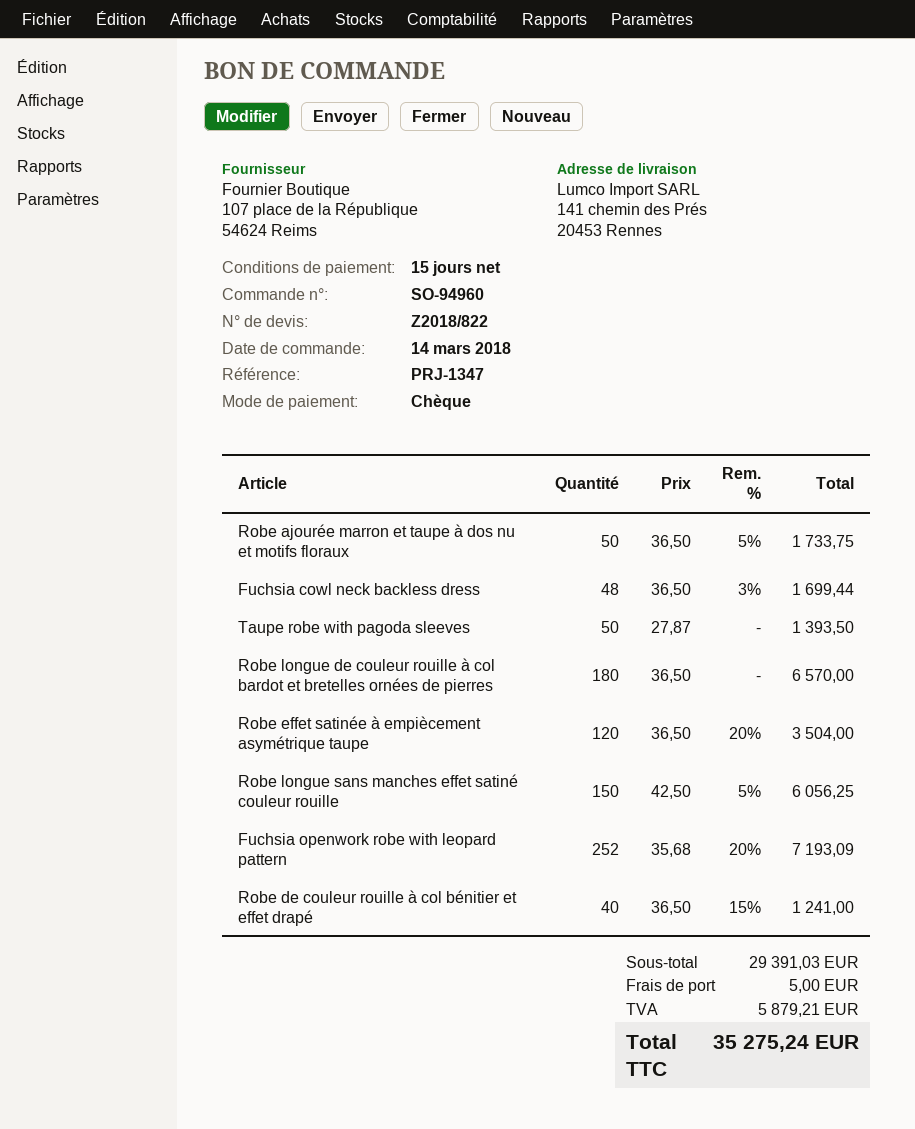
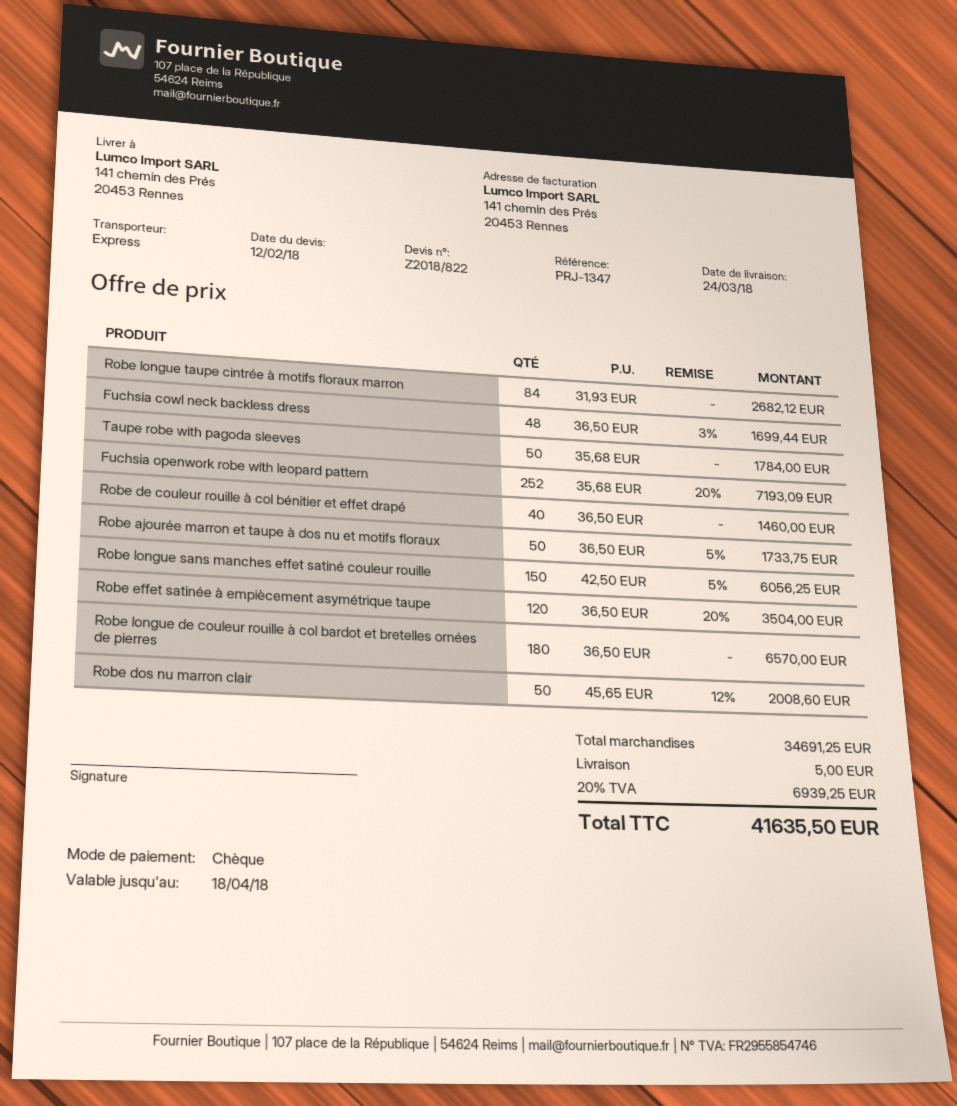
Taupe robe with pagoda sleeves: 50 x 27.87 = 1393.50 -> 50 x 35.68 = 1784.00
Robe de couleur rouille à col bénitier et effet drapé: 40 x 36.50 - 15% = 1241.00 -> 40 x 36.50 = 1460.00
Robe longue taupe cintrée à motifs floraux marron: none -> 84 x 31.93 = 2682.12
Robe dos nu marron clair: none -> 50 x 45.65 - 12% = 2008.60
subtotal: 29391.03 -> 34691.25
tax: 5879.21 -> 6939.25
total: 35275.24 -> 41635.50

